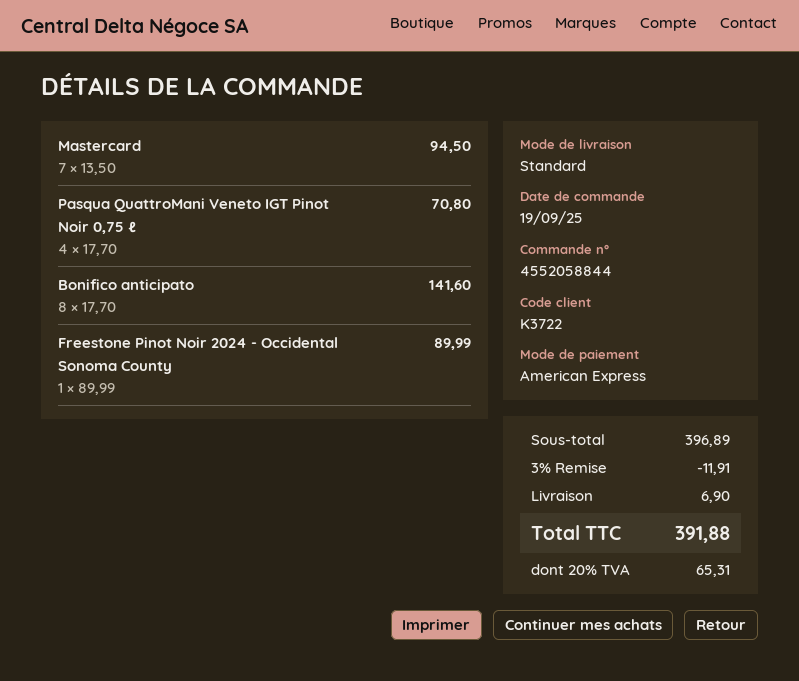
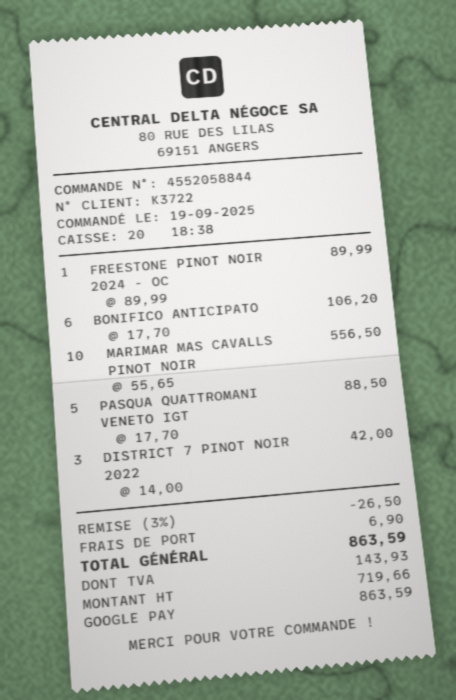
payment method: American Express -> Google Pay
Mastercard: 7 x 13.50 = 94.50 -> none
Pasqua QuattroMani Veneto IGT Pinot Noir 0,75 ℓ: 4 x 17.70 = 70.80 -> 5 x 17.70 = 88.50
Bonifico anticipato: 8 x 17.70 = 141.60 -> 6 x 17.70 = 106.20
MARIMAR MAS CAVALLS PINOT NOIR: none -> 10 x 55.65 = 556.50
DISTRICT 7 PINOT NOIR 2022: none -> 3 x 14.00 = 42.00
discount: 3% = 11.91 -> 3% = 26.50
tax: 65.31 -> 143.93
total: 391.88 -> 863.59

